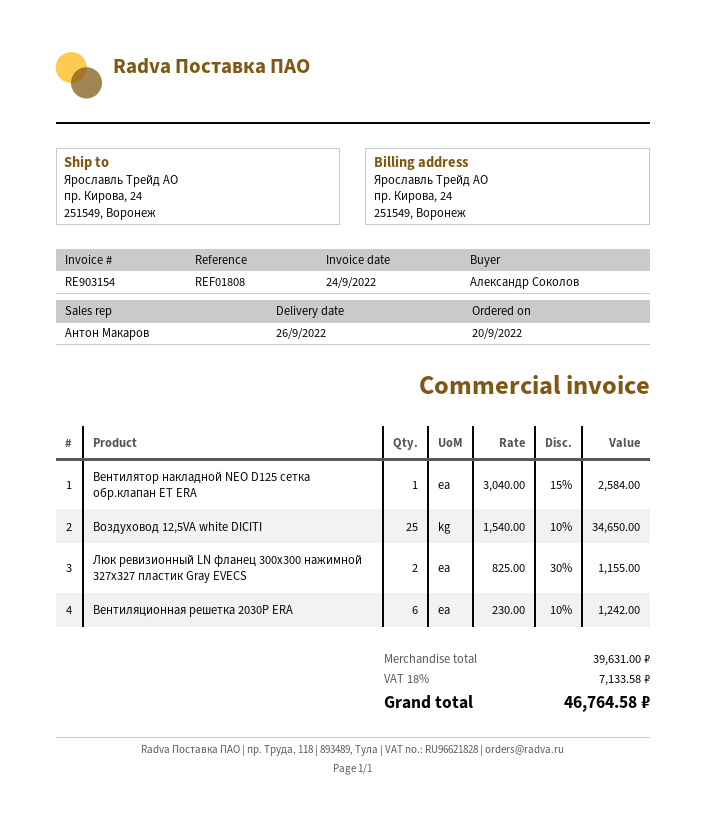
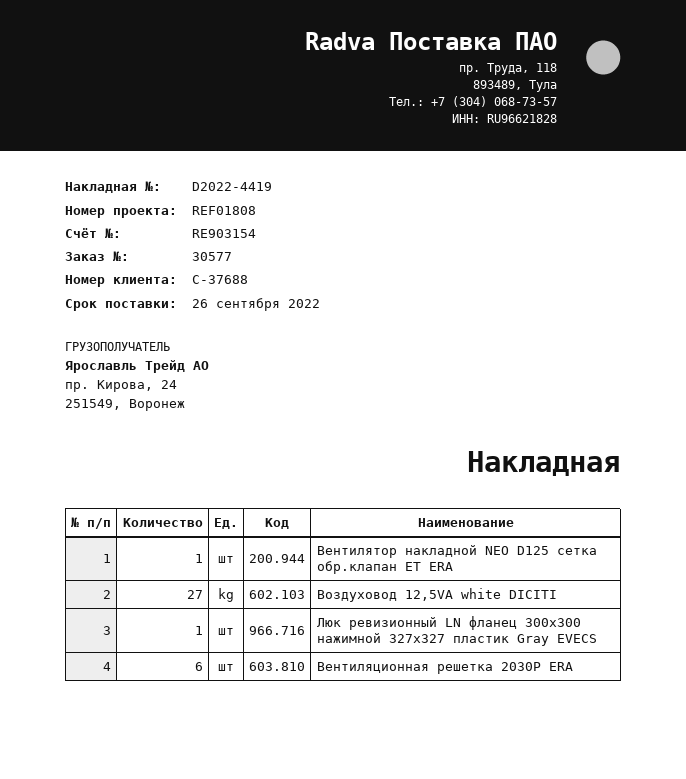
Воздуховод 12,5VA white DICITI: 25 -> 27
Люк ревизионный LN фланец 300х300 нажимной 327х327 пластик Gray EVECS: 2 -> 1

